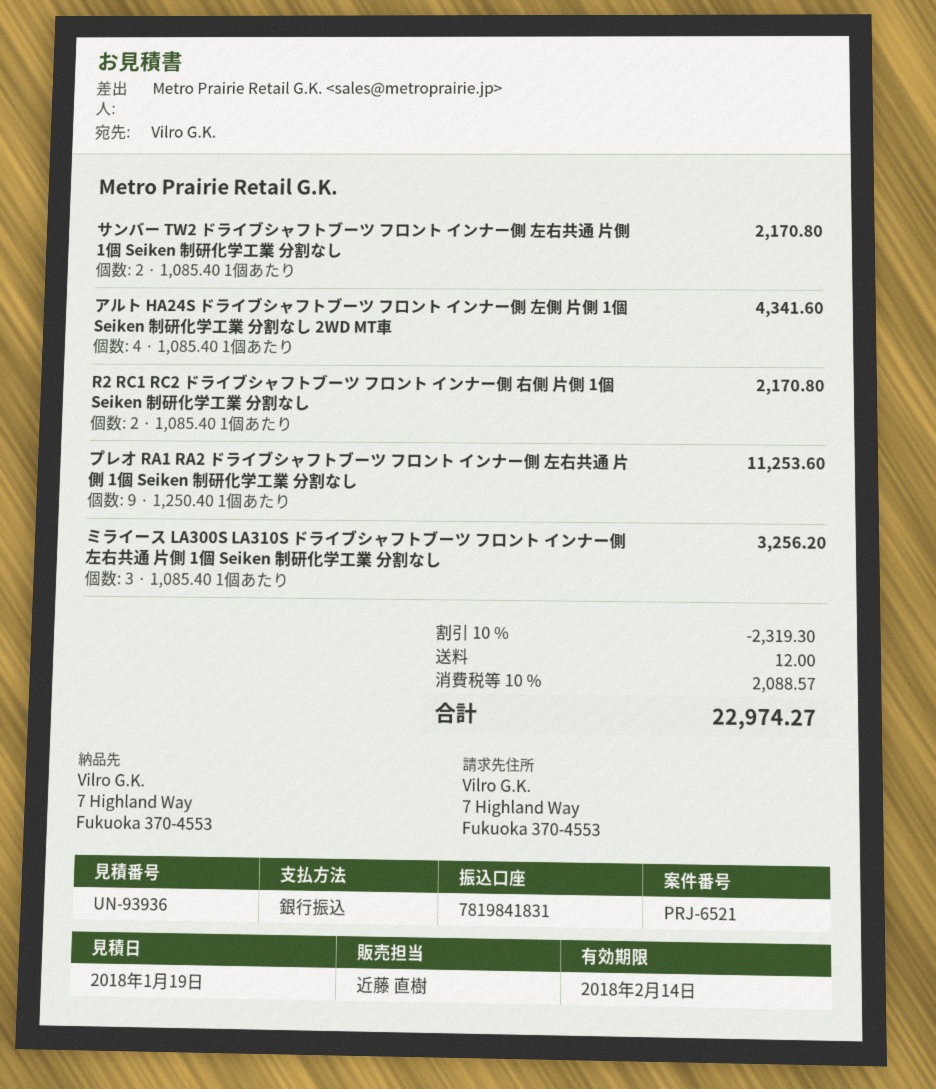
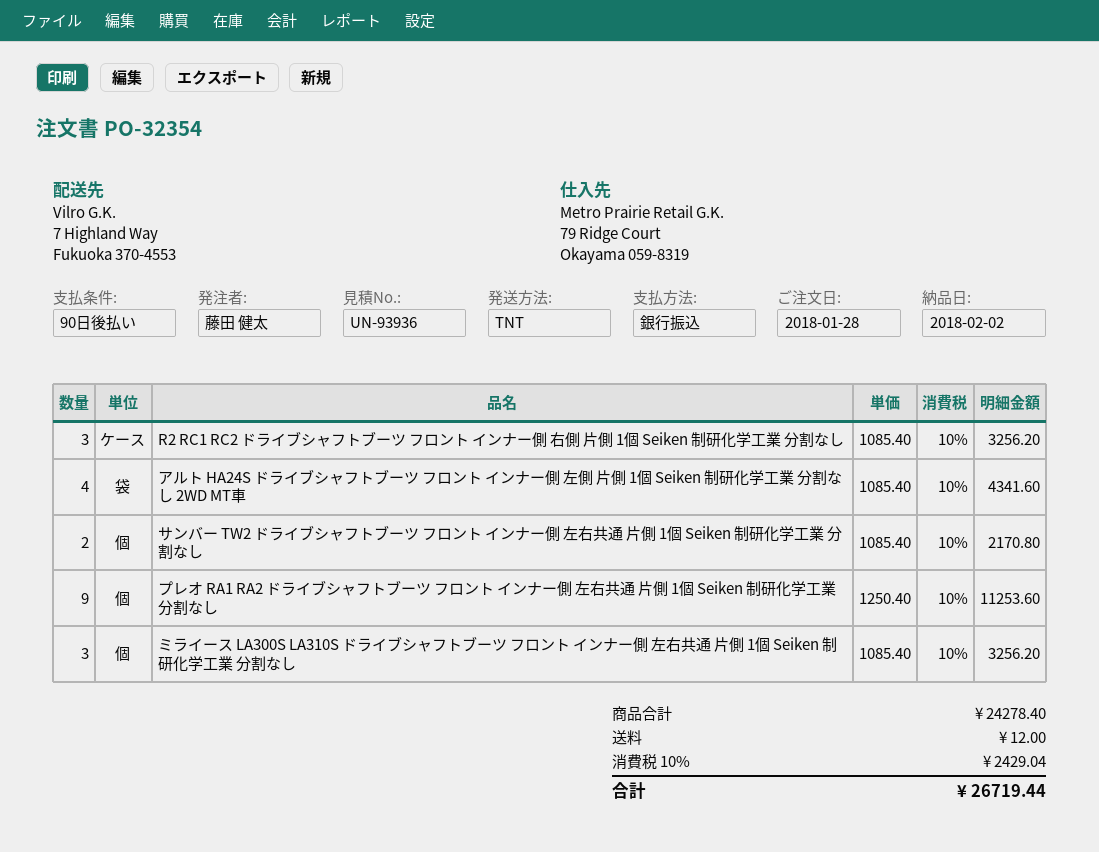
R2 RC1 RC2 ドライブシャフトブーツ フロント インナー側 右側 片側 1個 Seiken 制研化学工業 分割なし: 2 x 1085.40 = 2170.80 -> 3 x 1085.40 = 3256.20
discount: 10% = 2319.30 -> none
tax: 10% = 2088.57 -> 10% = 2429.04
total: 22974.27 -> 26719.44

